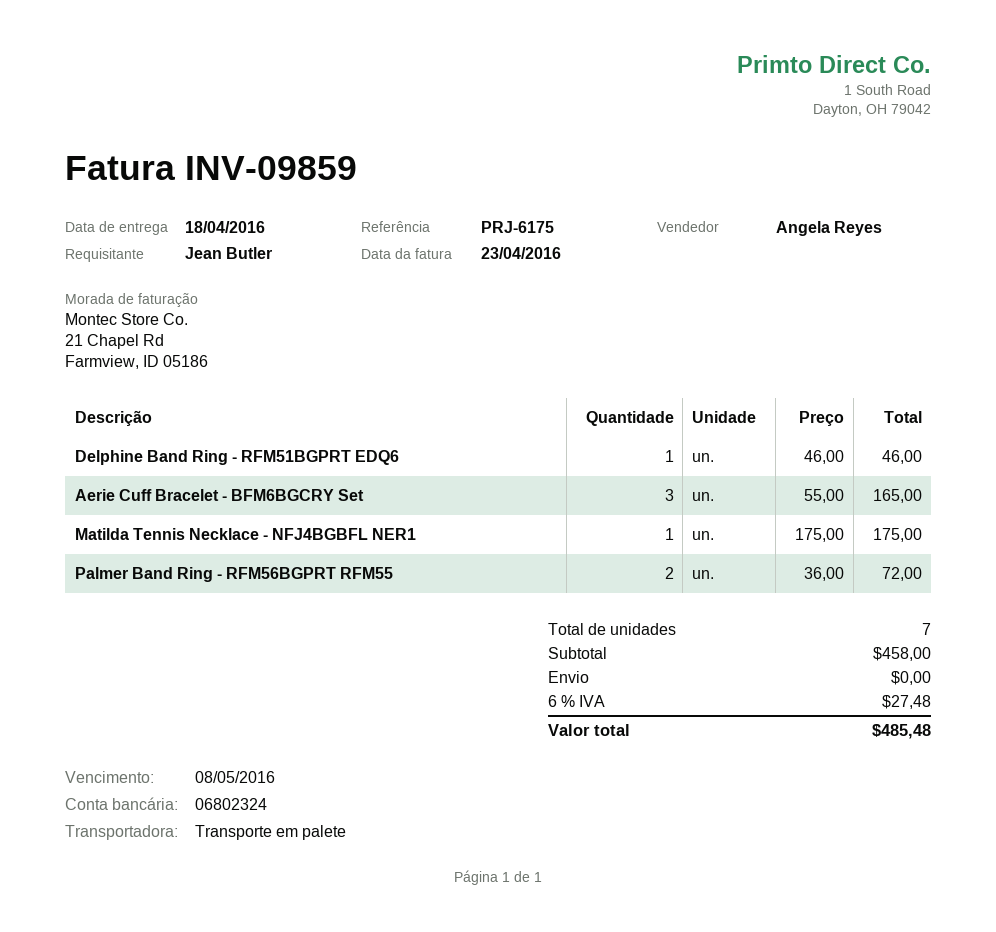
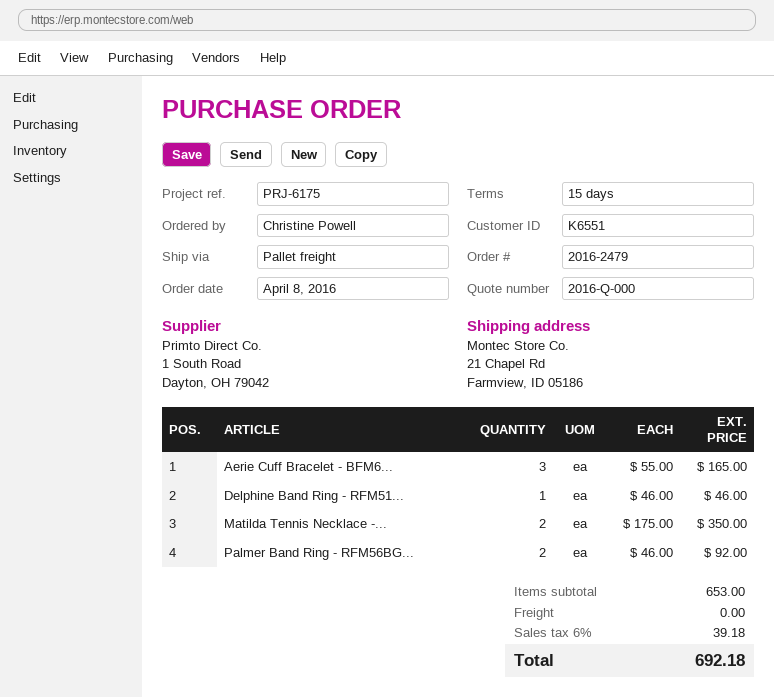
ordered by: Jean Butler -> Christine Powell
Matilda Tennis Necklace - NFJ4BGBFL NER1: 1 x 175.00 = 175.00 -> 2 x 175.00 = 350.00
Palmer Band Ring - RFM56BGPRT RFM55: 2 x 36.00 = 72.00 -> 2 x 46.00 = 92.00
subtotal: 458.00 -> 653.00
tax: 6% = 27.48 -> 6% = 39.18
total: 485.48 -> 692.18

